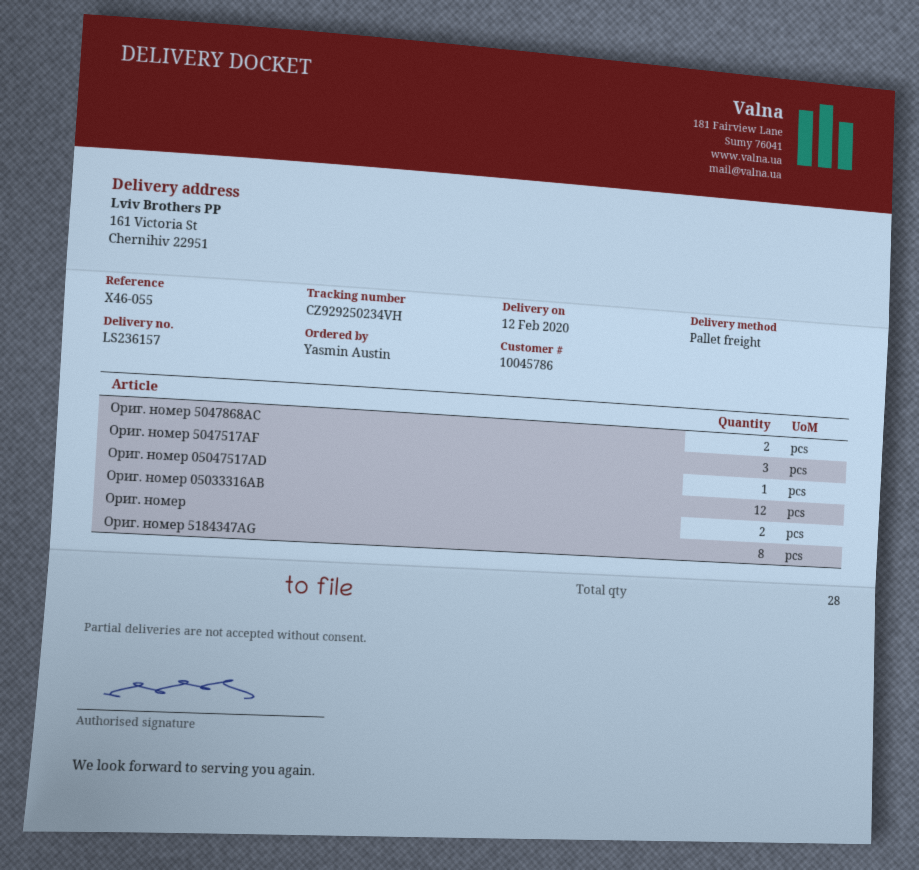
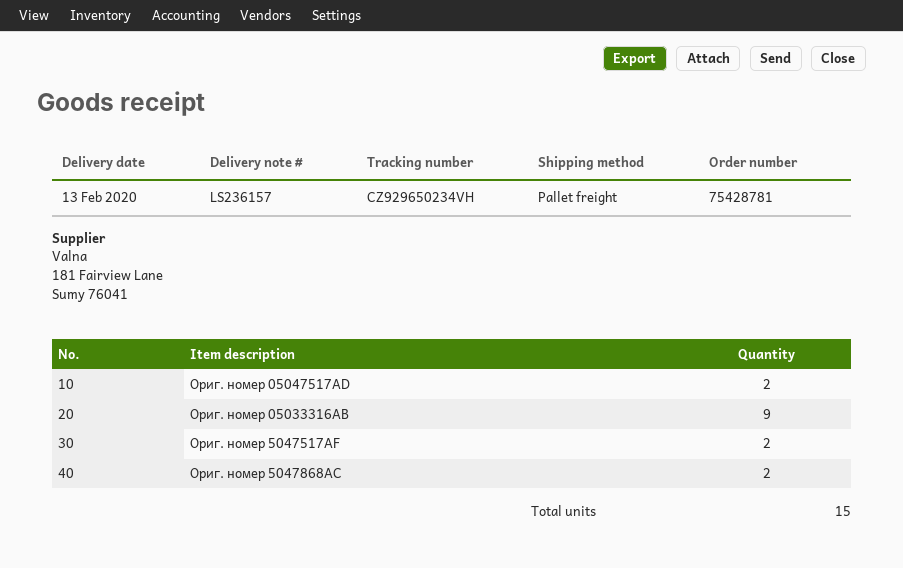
delivery date: 2020-02-12 -> 2020-02-13
tracking number: CZ929250234VH -> CZ929650234VH
Ориг. номер 5047517AF: 3 -> 2
Ориг. номер 05047517AD: 1 -> 2
Ориг. номер 05033316AB: 12 -> 9
Ориг. номер: 2 -> none
Ориг. номер 5184347AG: 8 -> none
total quantity: 28 -> 15

